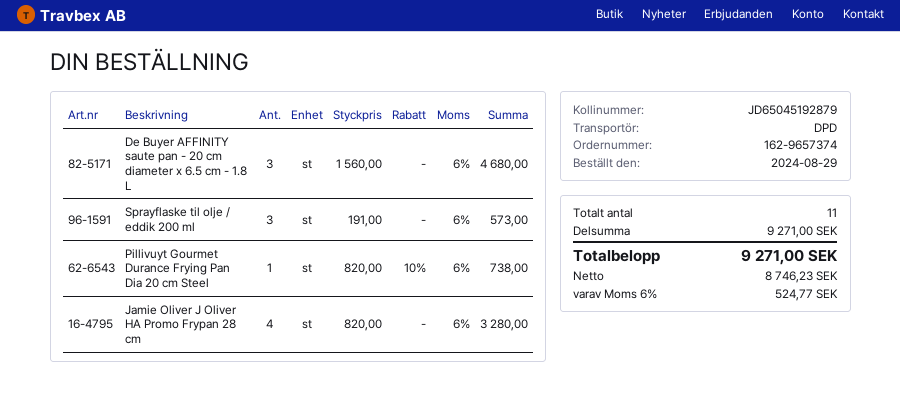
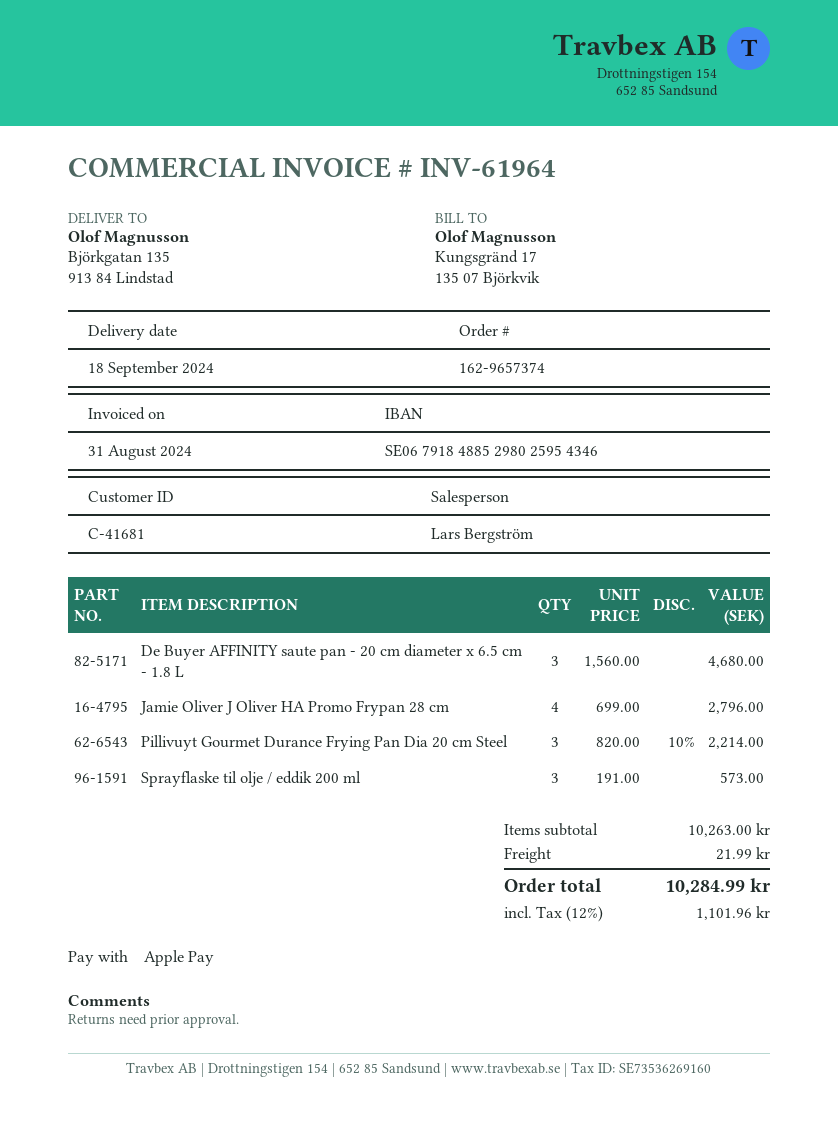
Pillivuyt Gourmet Durance Frying Pan Dia 20 cm Steel: 1 x 820.00 - 10% = 738.00 -> 3 x 820.00 - 10% = 2214.00
Jamie Oliver J Oliver HA Promo Frypan 28 cm: 4 x 820.00 = 3280.00 -> 4 x 699.00 = 2796.00
subtotal: 9271.00 -> 10263.00
shipping: none -> 21.99
tax: 6% = 524.77 -> 12% = 1101.96
total: 9271.00 -> 10284.99

